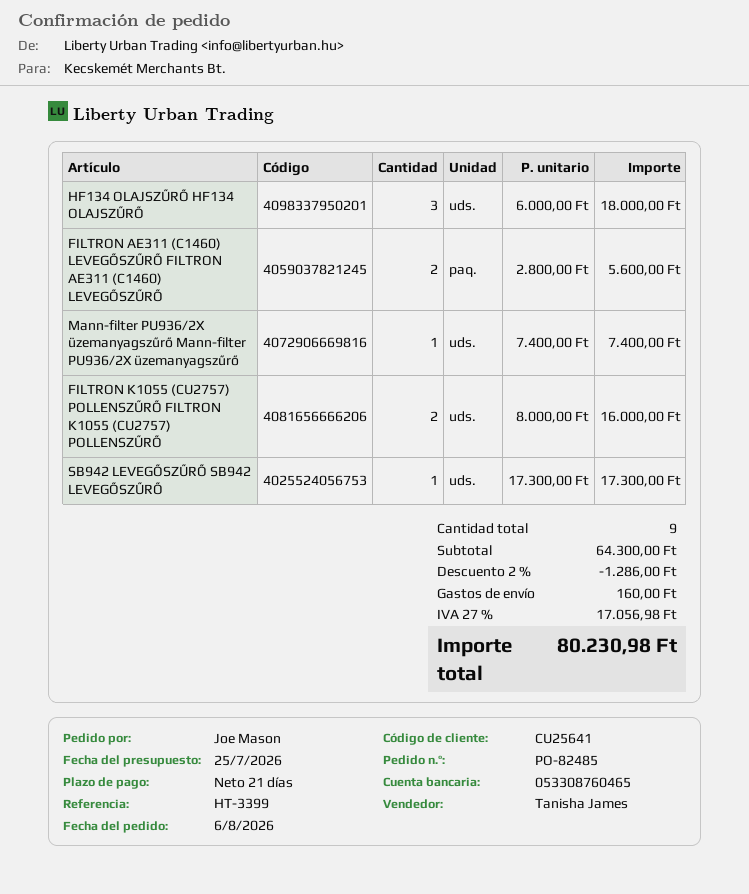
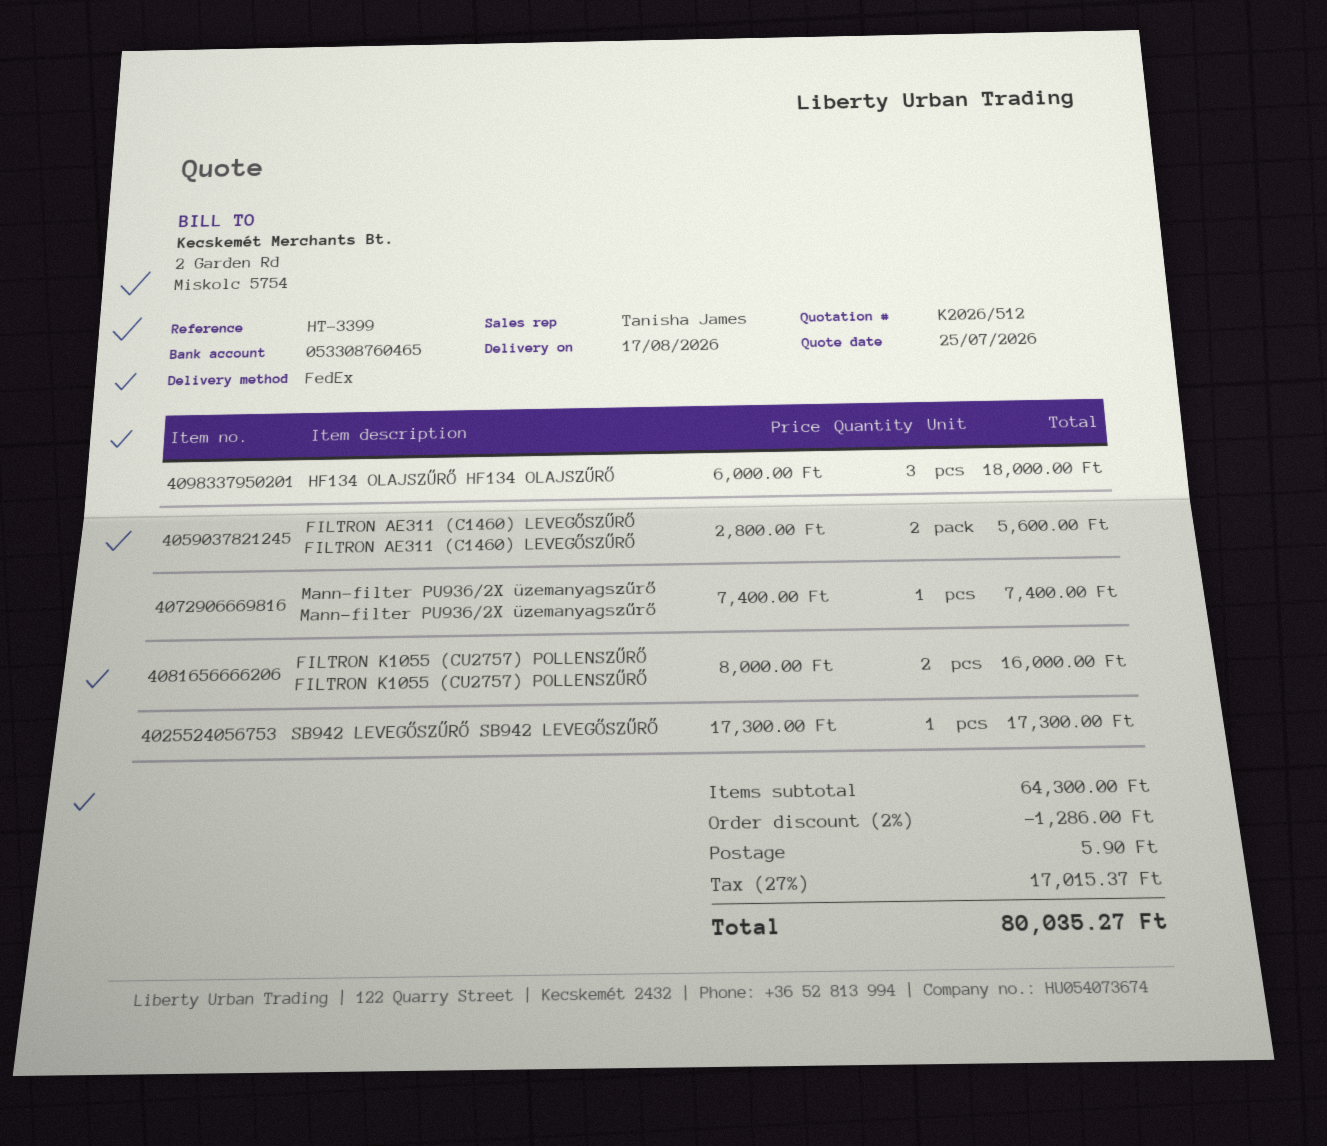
shipping: 160.00 -> 5.90
tax: 27% = 17056.98 -> 27% = 17015.37
total: 80230.98 -> 80035.27

